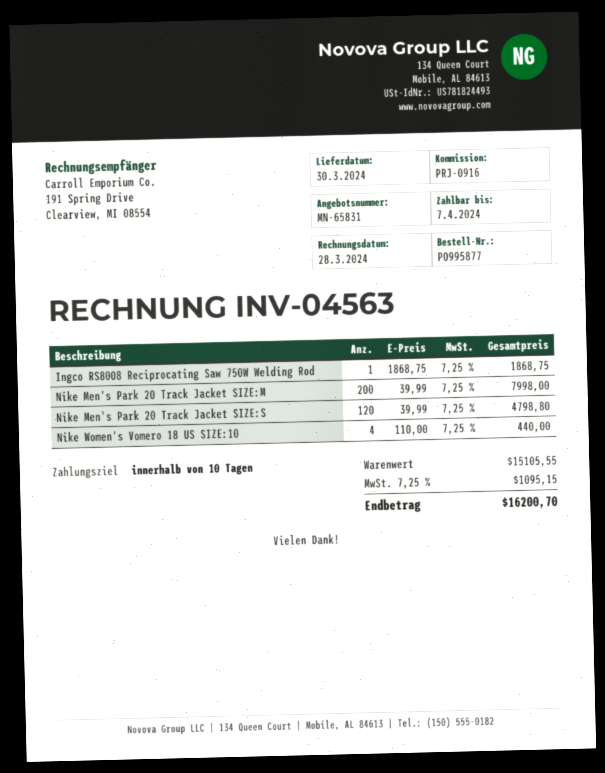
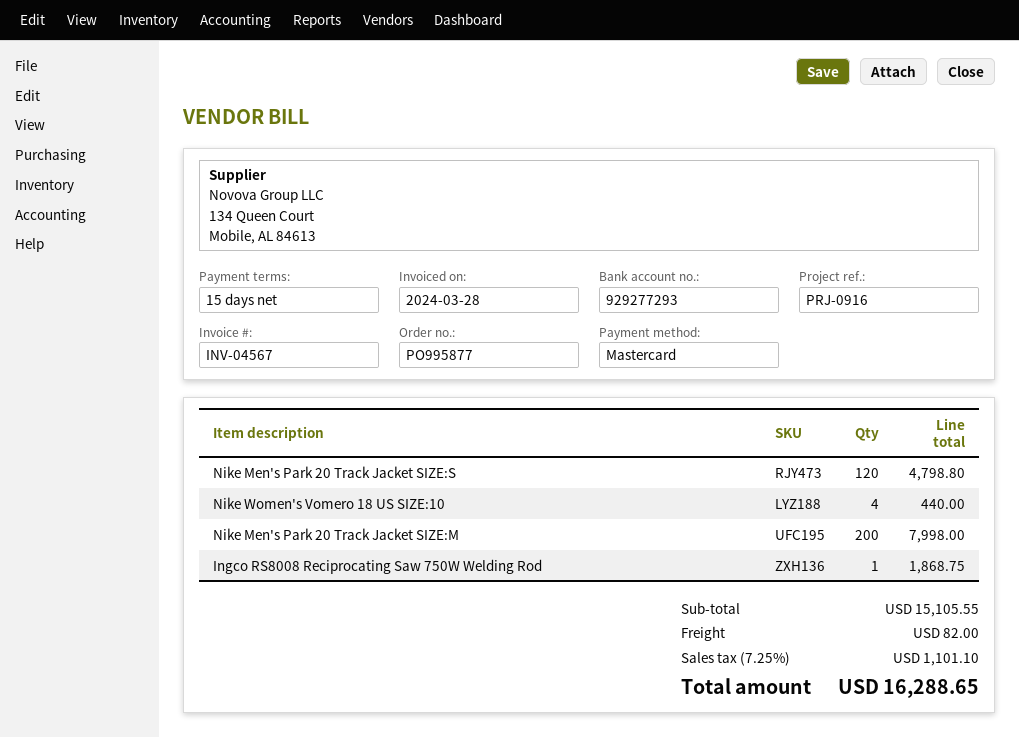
invoice number: INV-04563 -> INV-04567
payment terms: 10 days -> 15 days
shipping: none -> 82.00
tax: 7.25% = 1095.15 -> 7.25% = 1101.10
total: 16200.70 -> 16288.65

